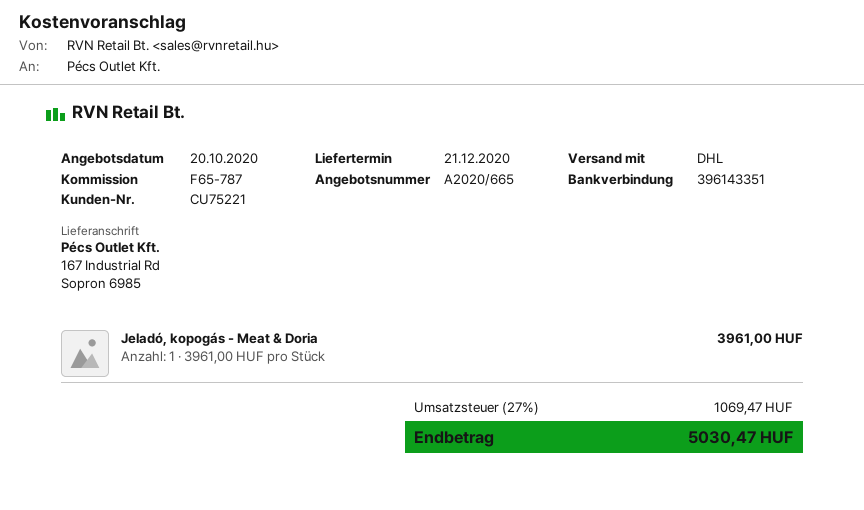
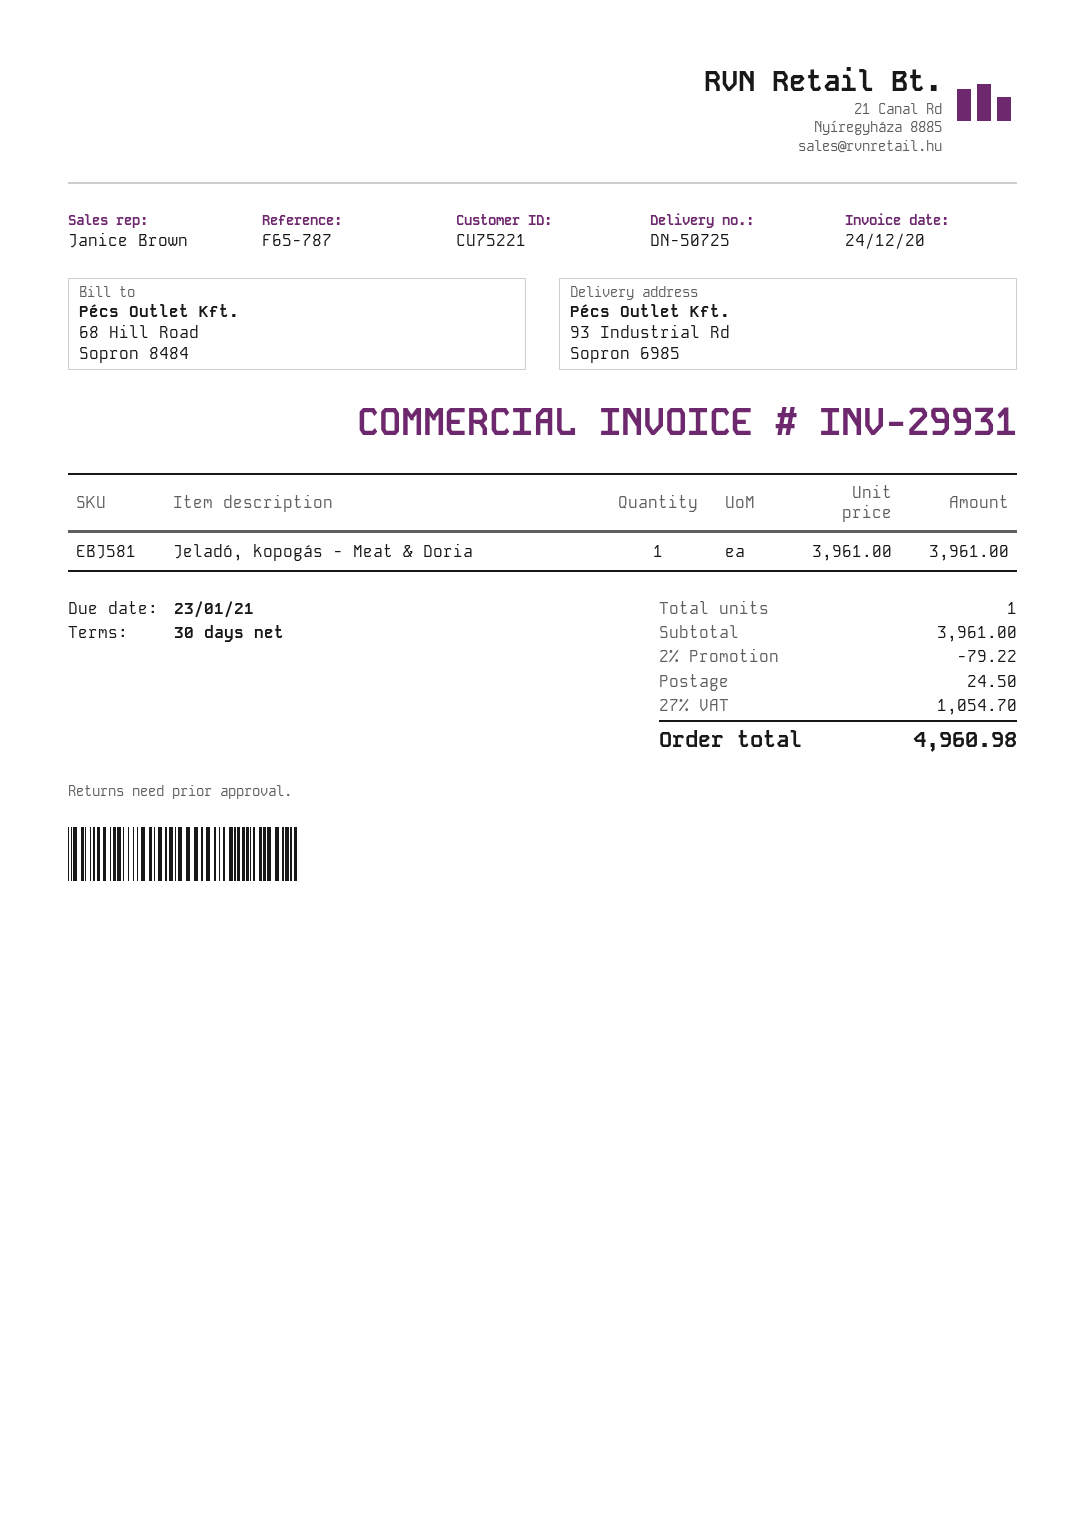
ship to: 167 Industrial Rd, Sopron 6985 -> 93 Industrial Rd, Sopron 6985
discount: none -> 2% = 79.22
shipping: none -> 24.50
tax: 27% = 1069.47 -> 27% = 1054.70
total: 5030.47 -> 4960.98

